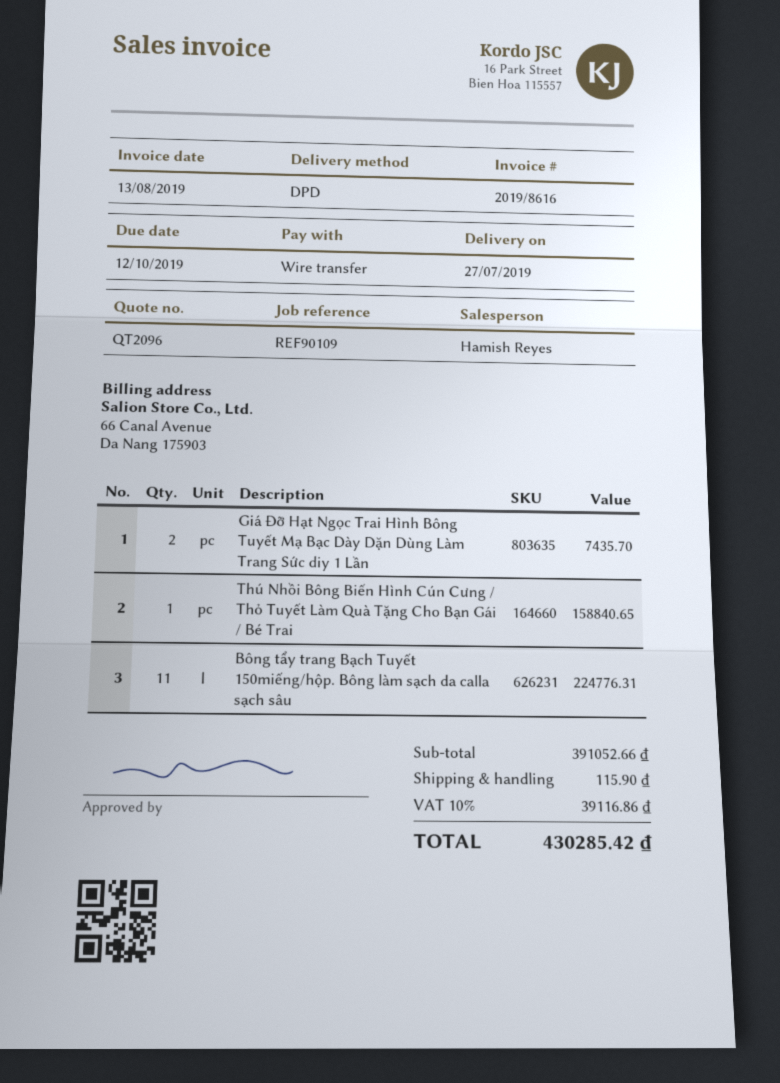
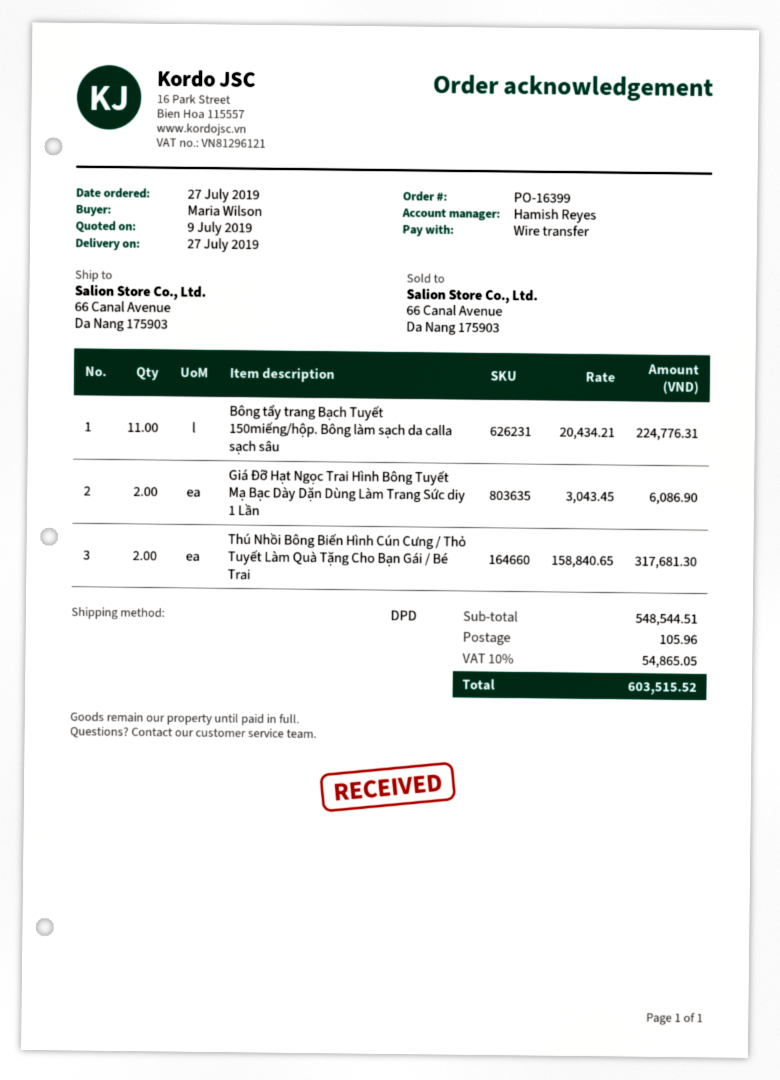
Giá Đỡ Hạt Ngọc Trai Hình Bông Tuyết Mạ Bạc Dày Dặn Dùng Làm Trang Sức diy 1 Lần: 2 for 7435.70 -> 2 for 6086.90
Thú Nhồi Bông Biến Hình Cún Cưng / Thỏ Tuyết Làm Quà Tặng Cho Bạn Gái / Bé Trai: 1 for 158840.65 -> 2 for 317681.30
subtotal: 391052.66 -> 548544.51
shipping: 115.90 -> 105.96
tax: 10% = 39116.86 -> 10% = 54865.05
total: 430285.42 -> 603515.52

